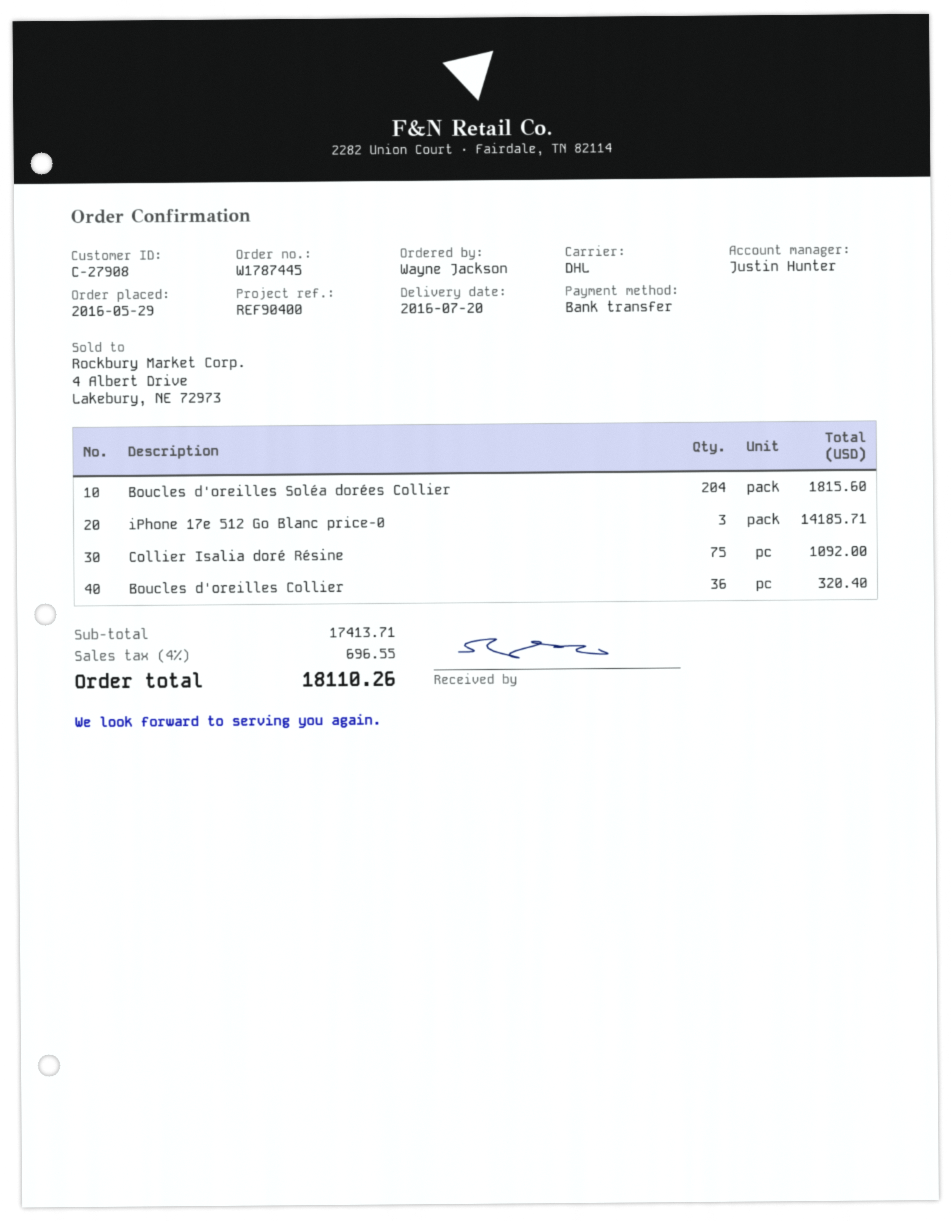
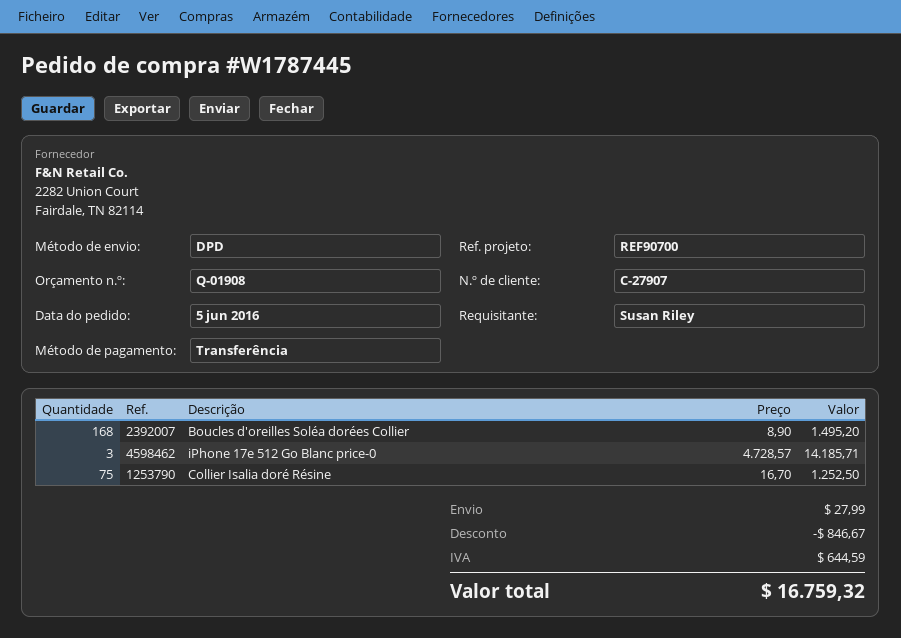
order date: 2016-05-29 -> 2016-06-05
customer number: C-27908 -> C-27907
reference: REF90400 -> REF90700
ordered by: Wayne Jackson -> Susan Riley
shipping method: DHL -> DPD
Boucles d'oreilles Soléa dorées Collier: 204 for 1815.60 -> 168 for 1495.20
Collier Isalia doré Résine: 75 for 1092.00 -> 75 for 1252.50
Boucles d'oreilles Collier: 36 for 320.40 -> none
discount: none -> 846.67
shipping: none -> 27.99
tax: 696.55 -> 644.59
total: 18110.26 -> 16759.32

